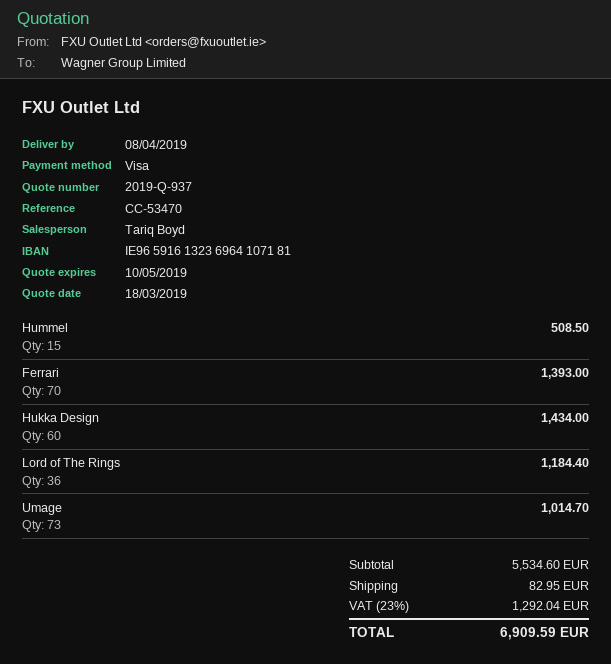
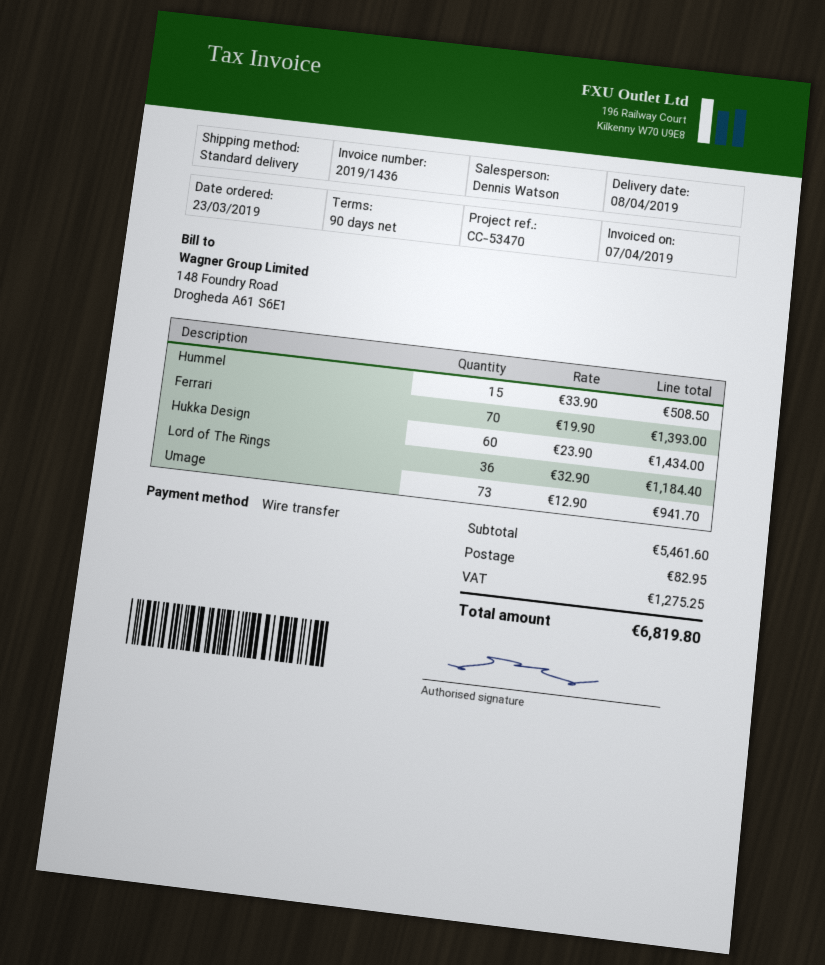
sales rep: Tariq Boyd -> Dennis Watson
payment method: Visa -> bank transfer
Umage: 73 for 1014.70 -> 73 for 941.70
subtotal: 5534.60 -> 5461.60
tax: 1292.04 -> 1275.25
total: 6909.59 -> 6819.80

